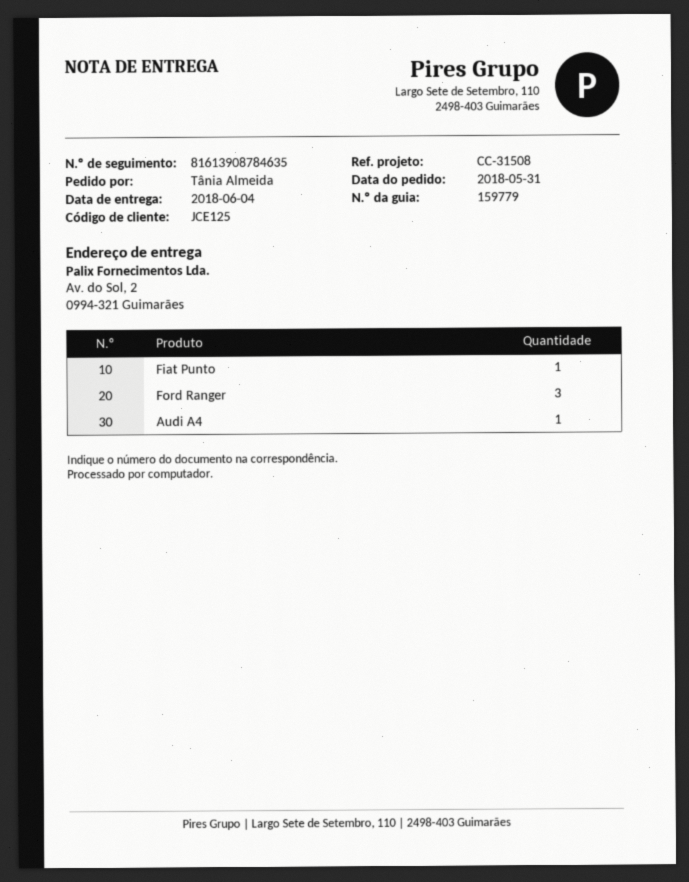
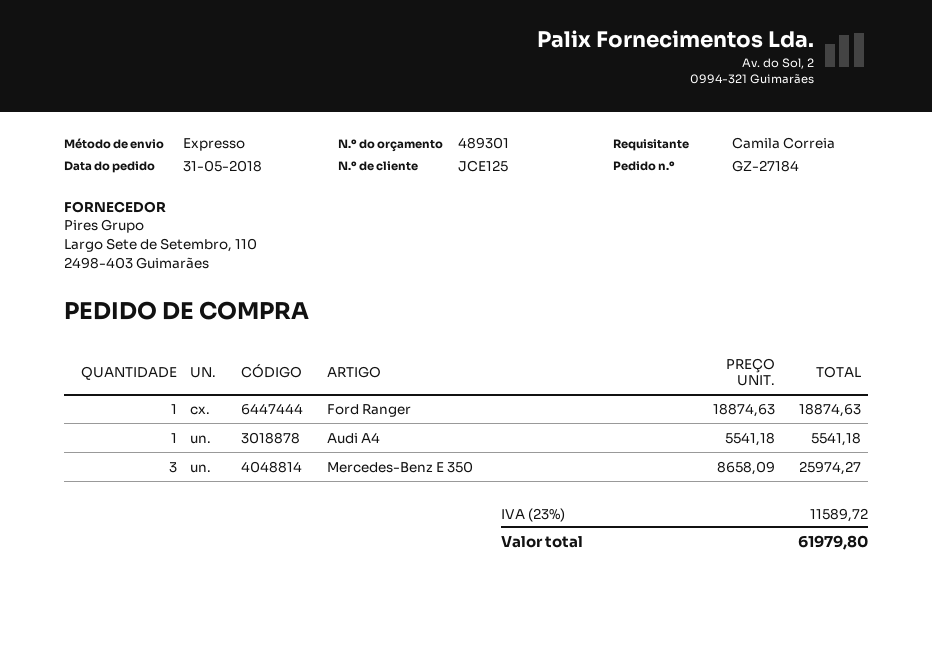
ordered by: Tânia Almeida -> Camila Correia
Fiat Punto: 1 -> none
Ford Ranger: 3 -> 1
Mercedes-Benz E 350: none -> 3

